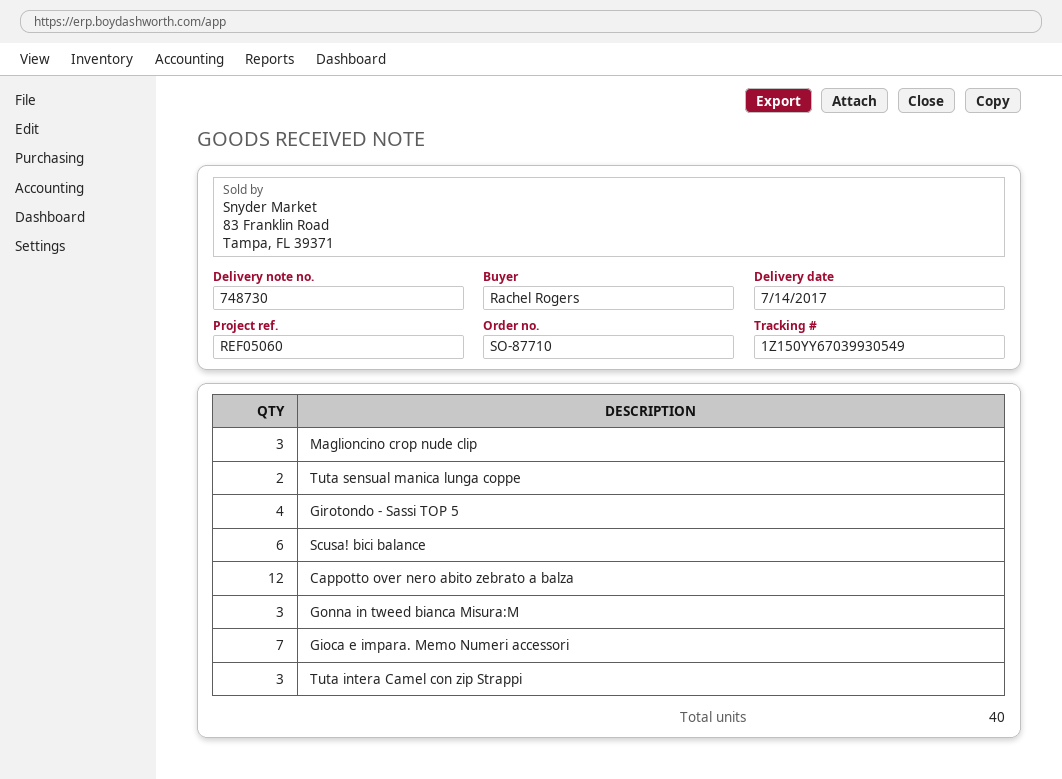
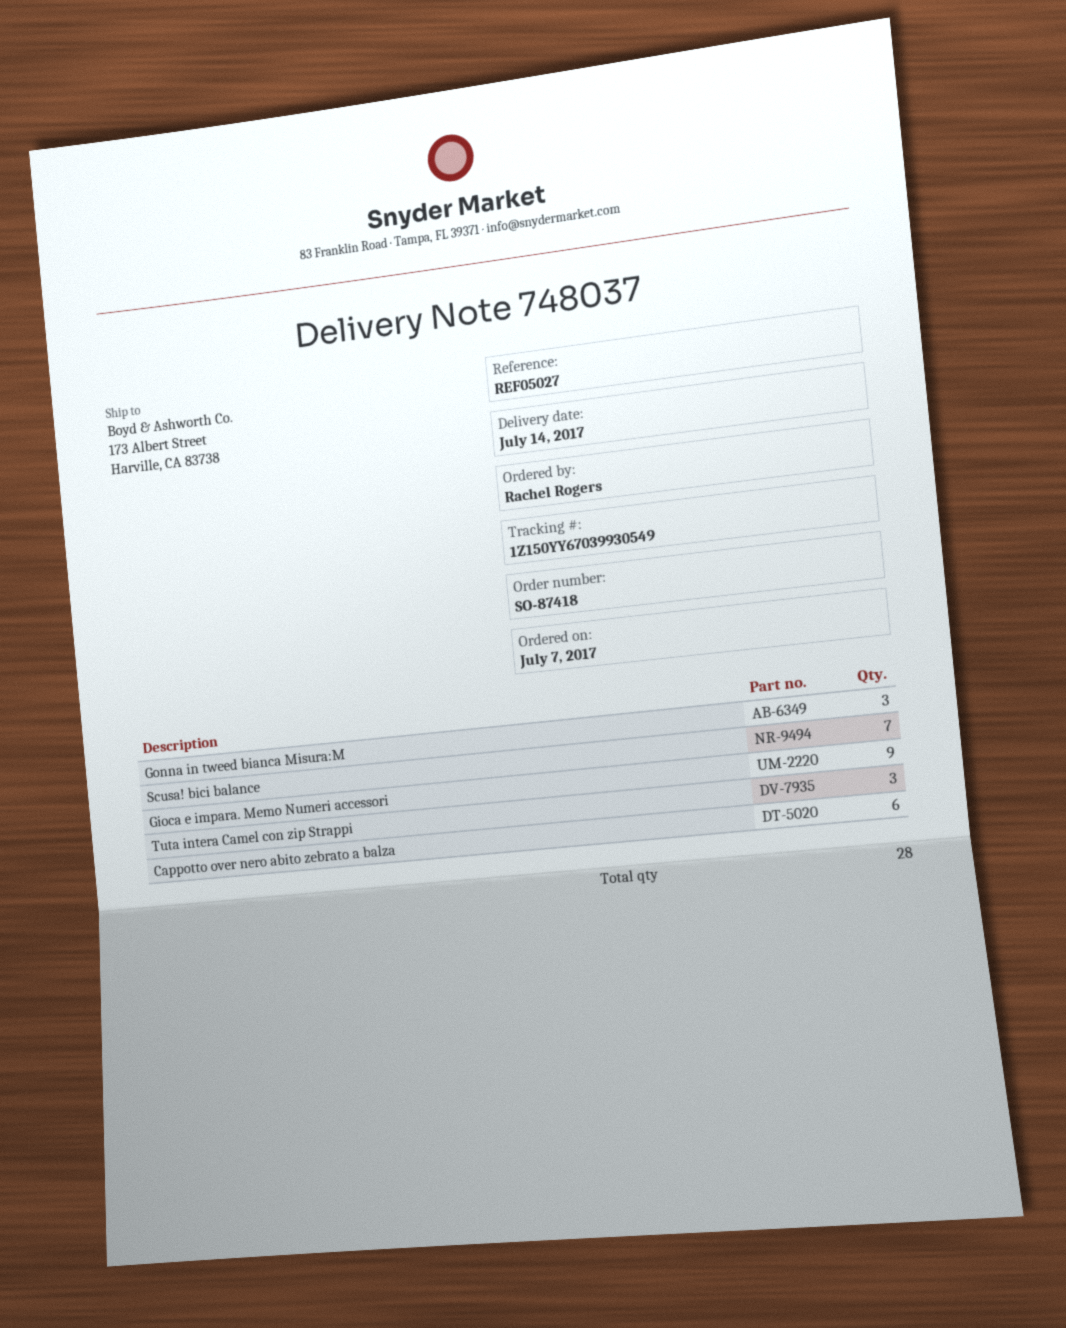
order number: SO-87710 -> SO-87418
delivery note number: 748730 -> 748037
reference: REF05060 -> REF05027
Maglioncino crop nude clip: 3 -> none
Tuta sensual manica lunga coppe: 2 -> none
Girotondo - Sassi TOP 5: 4 -> none
Scusa! bici balance: 6 -> 7
Cappotto over nero abito zebrato a balza: 12 -> 6
Gioca e impara. Memo Numeri accessori: 7 -> 9
total quantity: 40 -> 28

